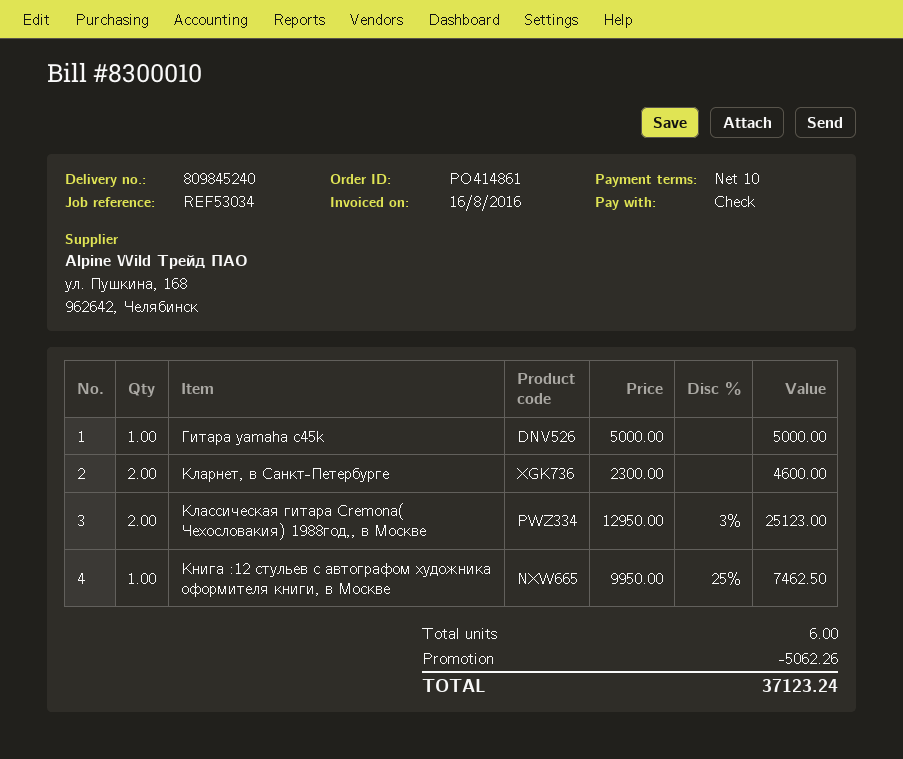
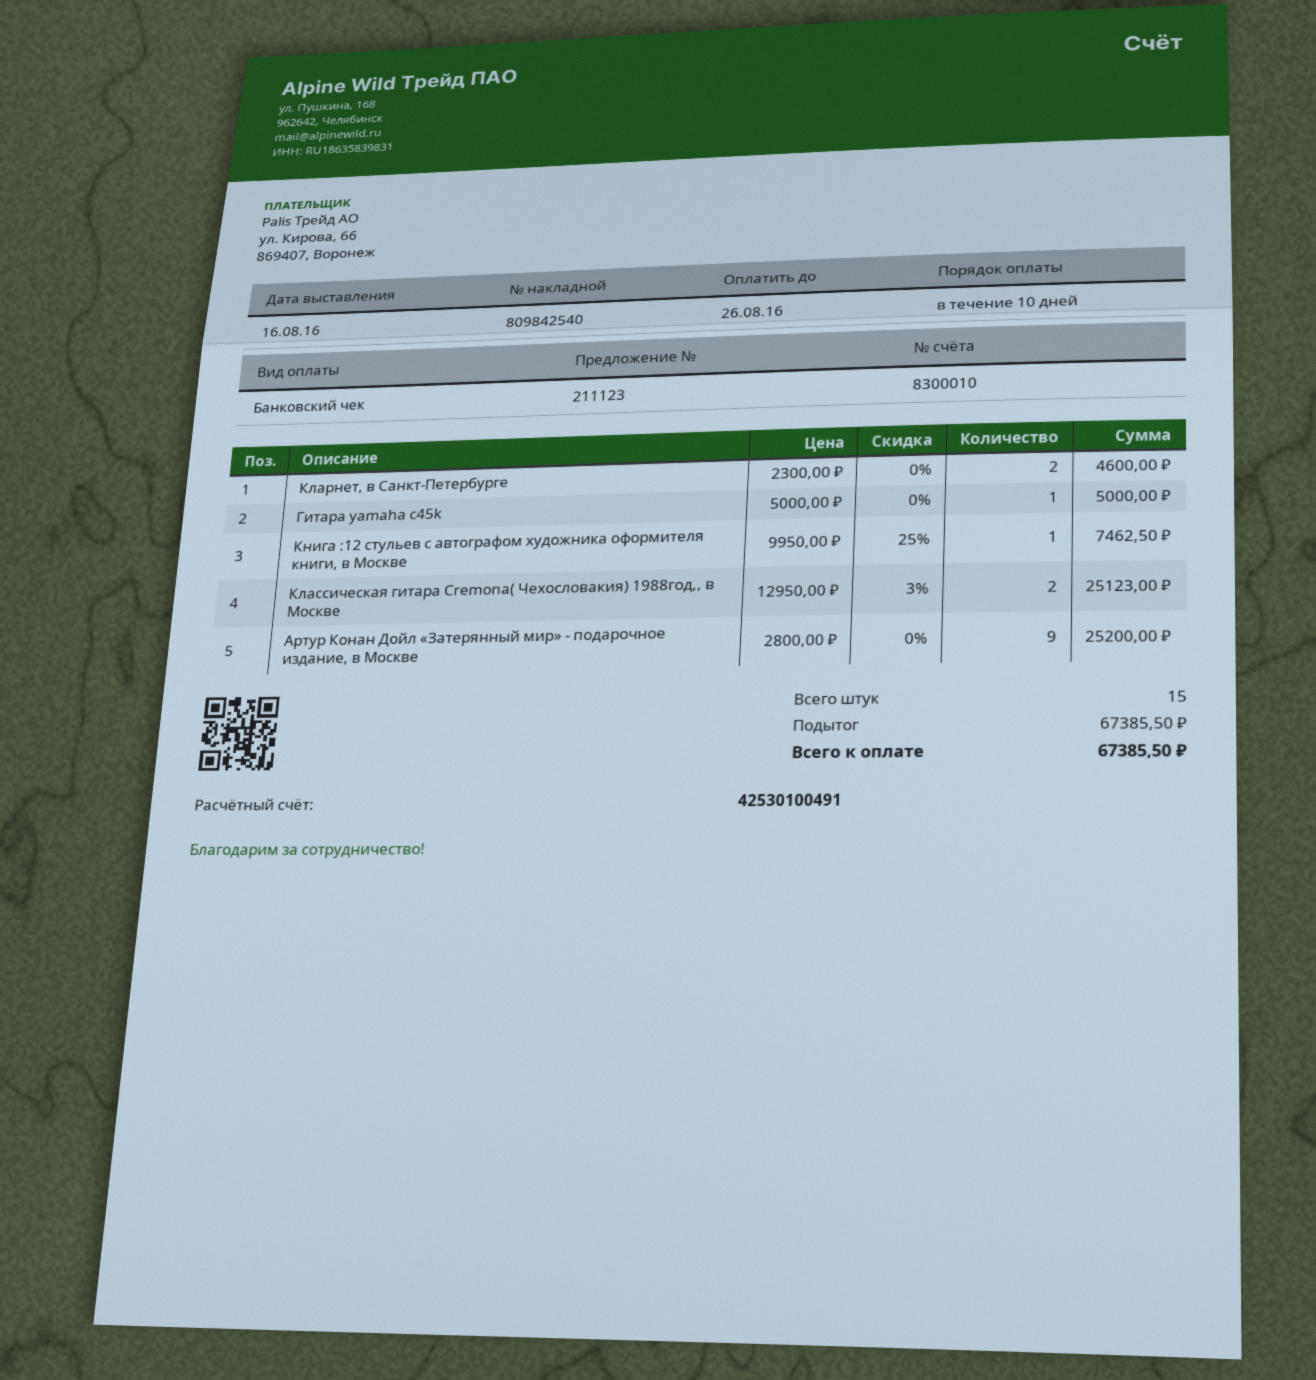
delivery note number: 809845240 -> 809842540
Артур Конан Дойл «Затерянный мир» - подарочное издание, в Москве: none -> 9 x 2800.00 = 25200.00
total quantity: 6 -> 15
discount: 5062.26 -> none
total: 37123.24 -> 67385.50

